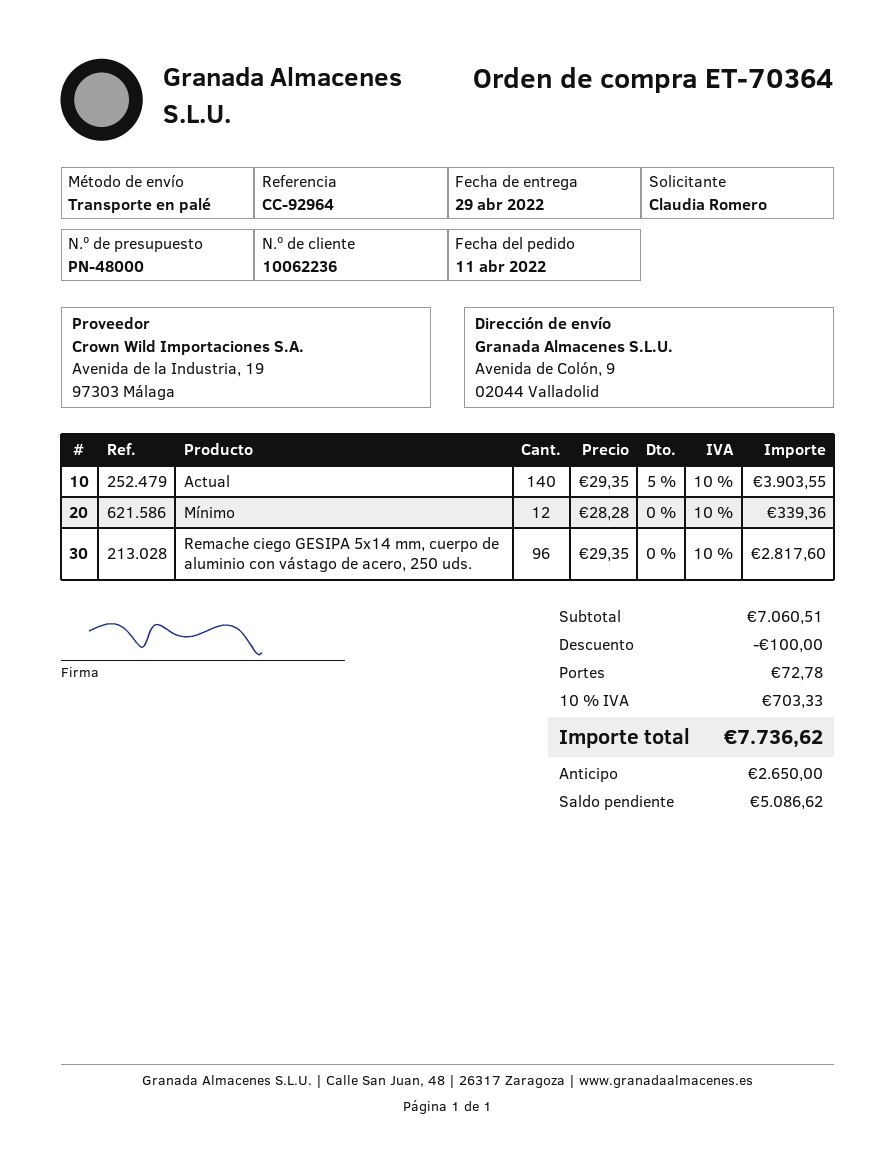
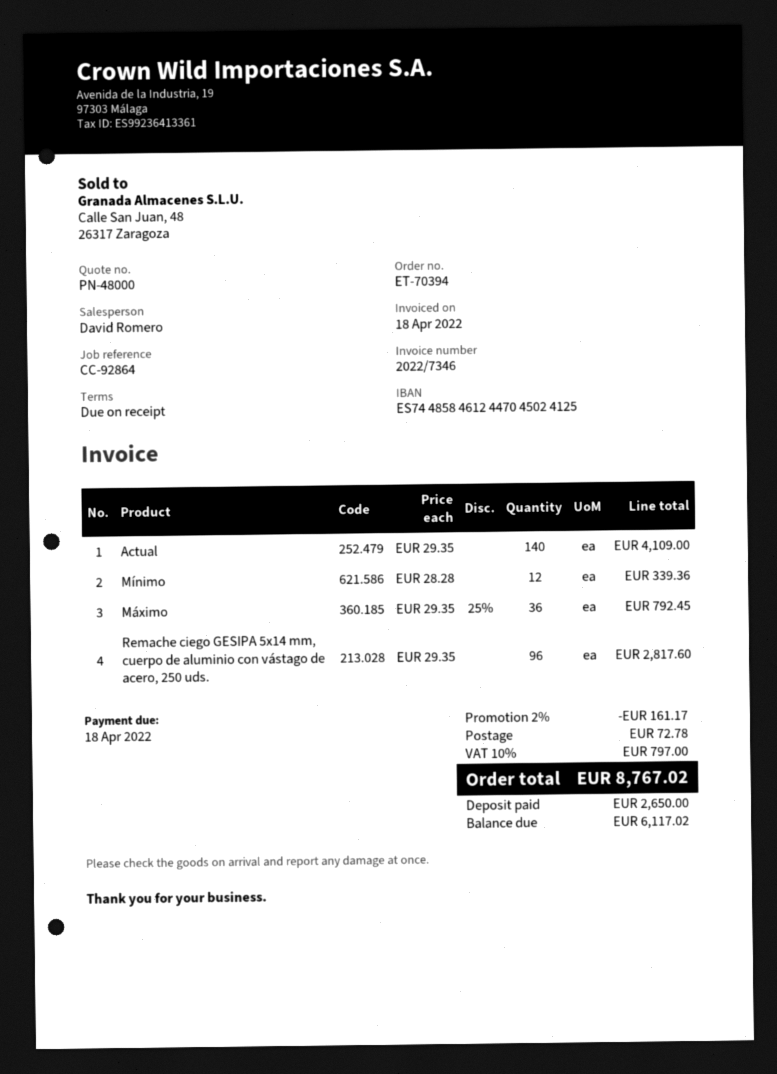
order number: ET-70364 -> ET-70394
reference: CC-92964 -> CC-92864
Actual: 140 x 29.35 - 5% = 3903.55 -> 140 x 29.35 = 4109.00
Máximo: none -> 36 x 29.35 - 25% = 792.45
discount: 100.00 -> 161.17
tax: 10% = 703.33 -> 10% = 797.00
total: 7736.62 -> 8767.02
balance: 5086.62 -> 6117.02

